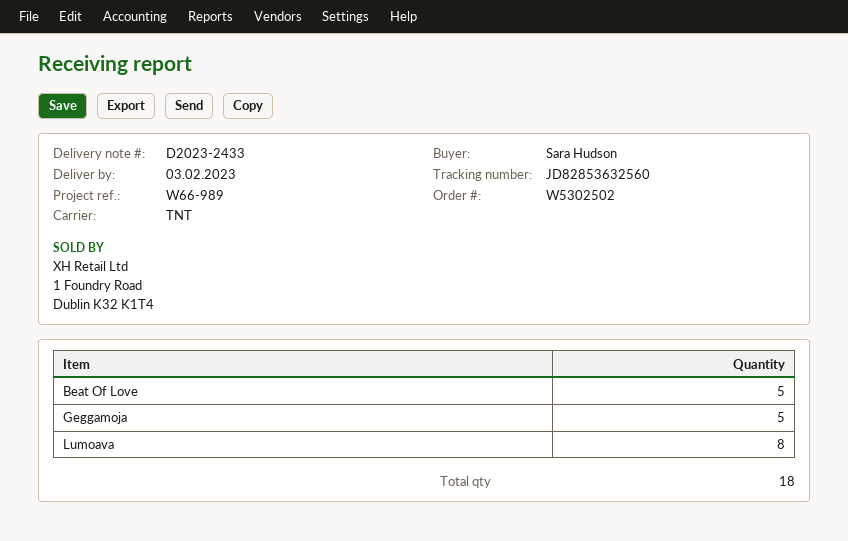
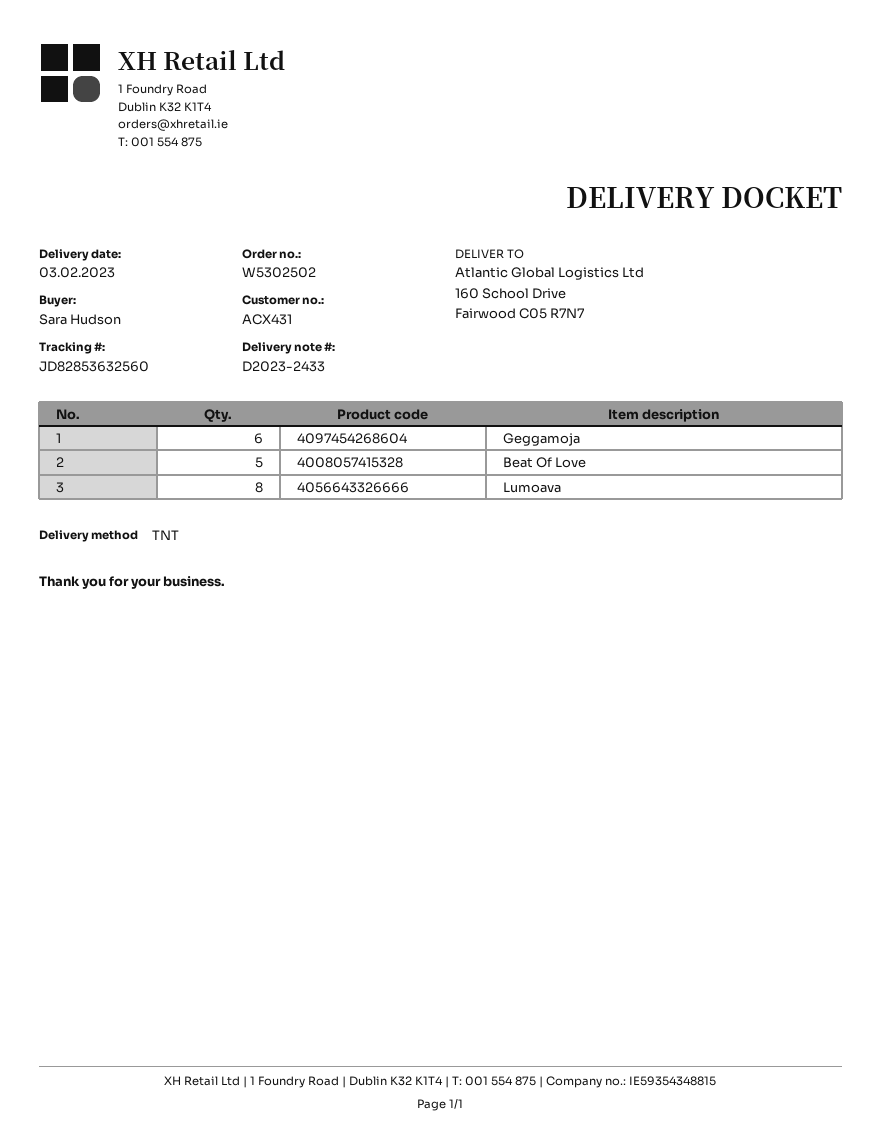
Geggamoja: 5 -> 6

